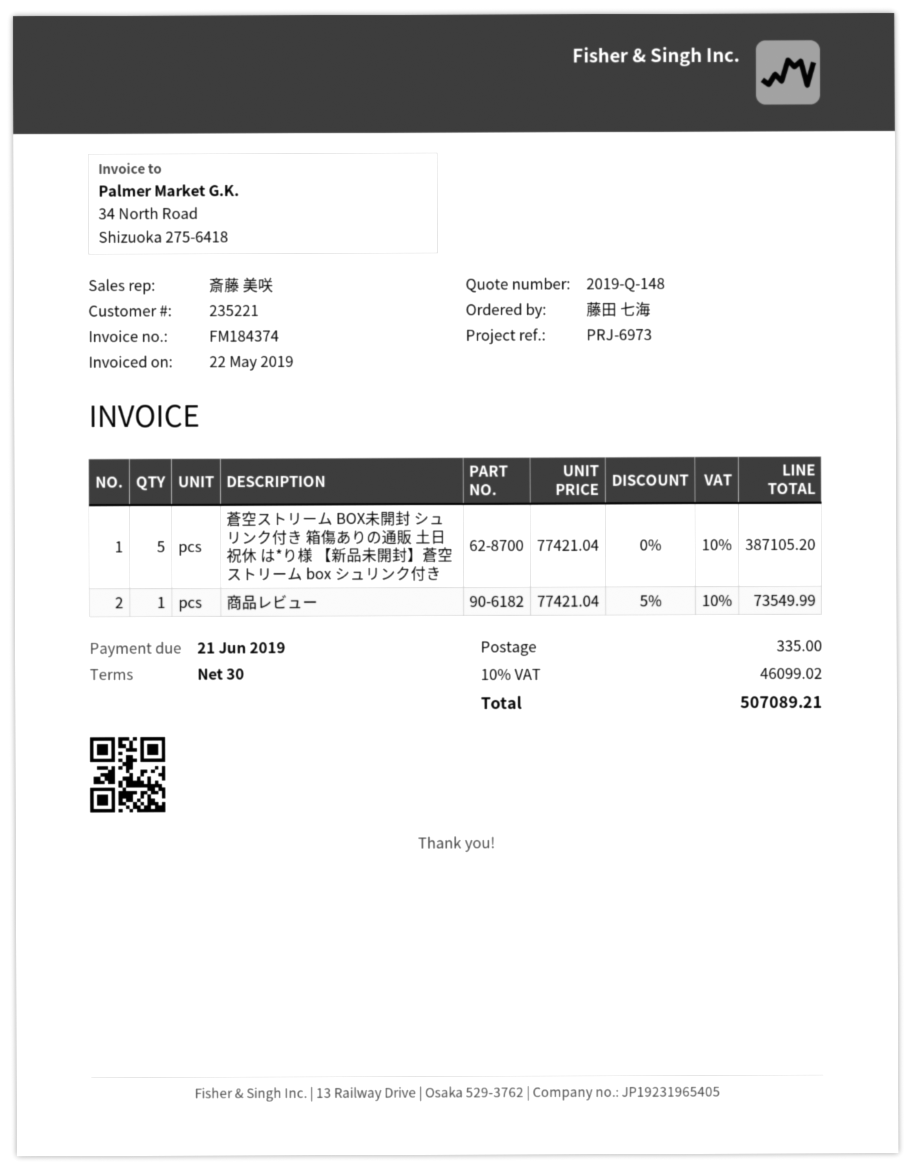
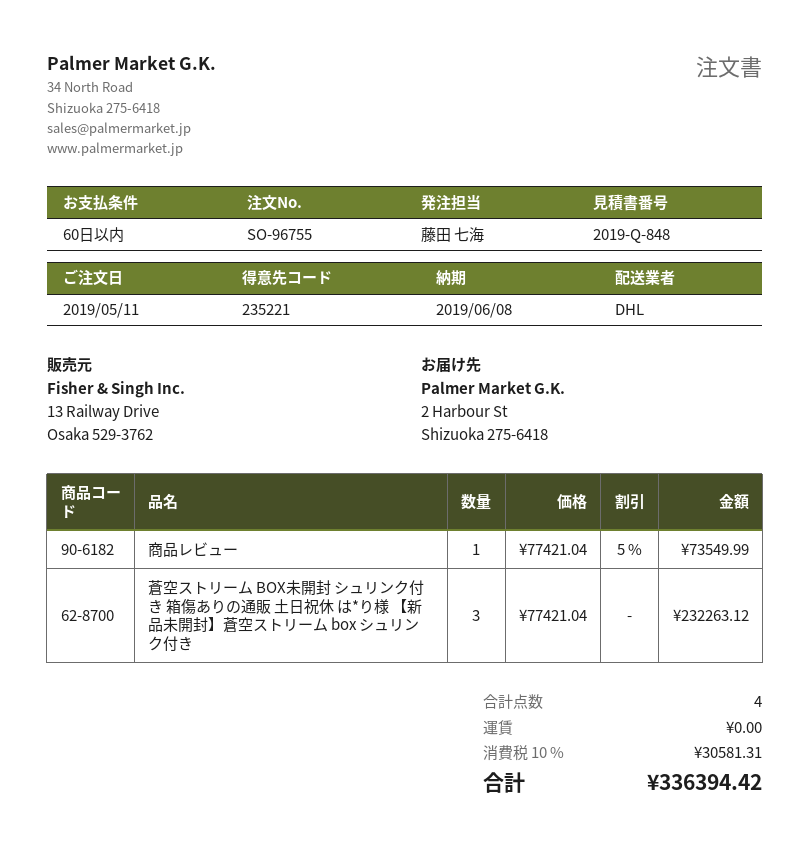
quote number: 2019-Q-148 -> 2019-Q-848
payment terms: 30 days -> 60 days
蒼空ストリーム BOX未開封 シュリンク付き 箱傷ありの通販 土日祝休 は*り様 【新品未開封】蒼空ストリーム box シュリンク付き: 5 x 77421.04 = 387105.20 -> 3 x 77421.04 = 232263.12
shipping: 335.00 -> 0.00
tax: 10% = 46099.02 -> 10% = 30581.31
total: 507089.21 -> 336394.42

